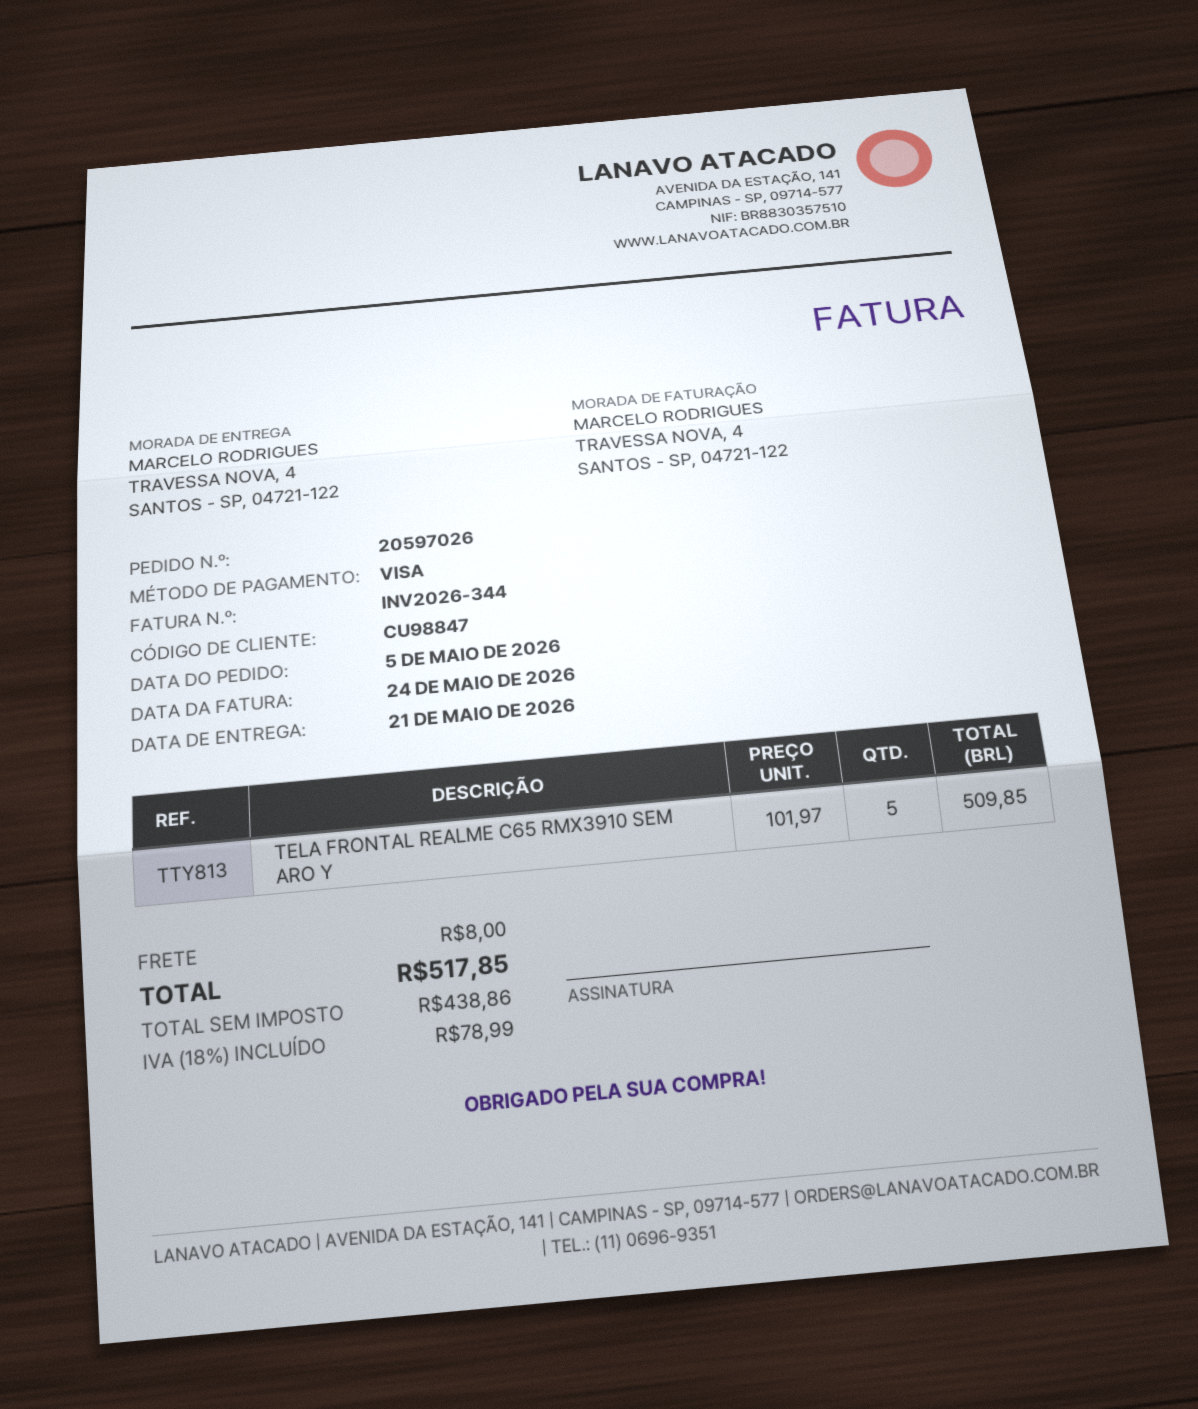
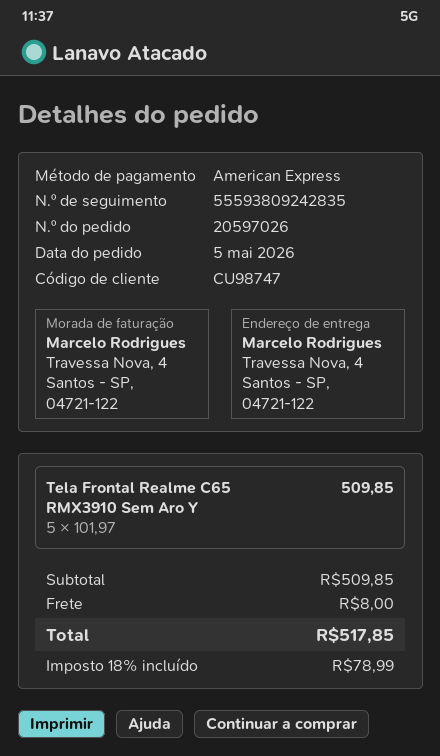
customer number: CU98847 -> CU98747
payment method: Visa -> American Express

